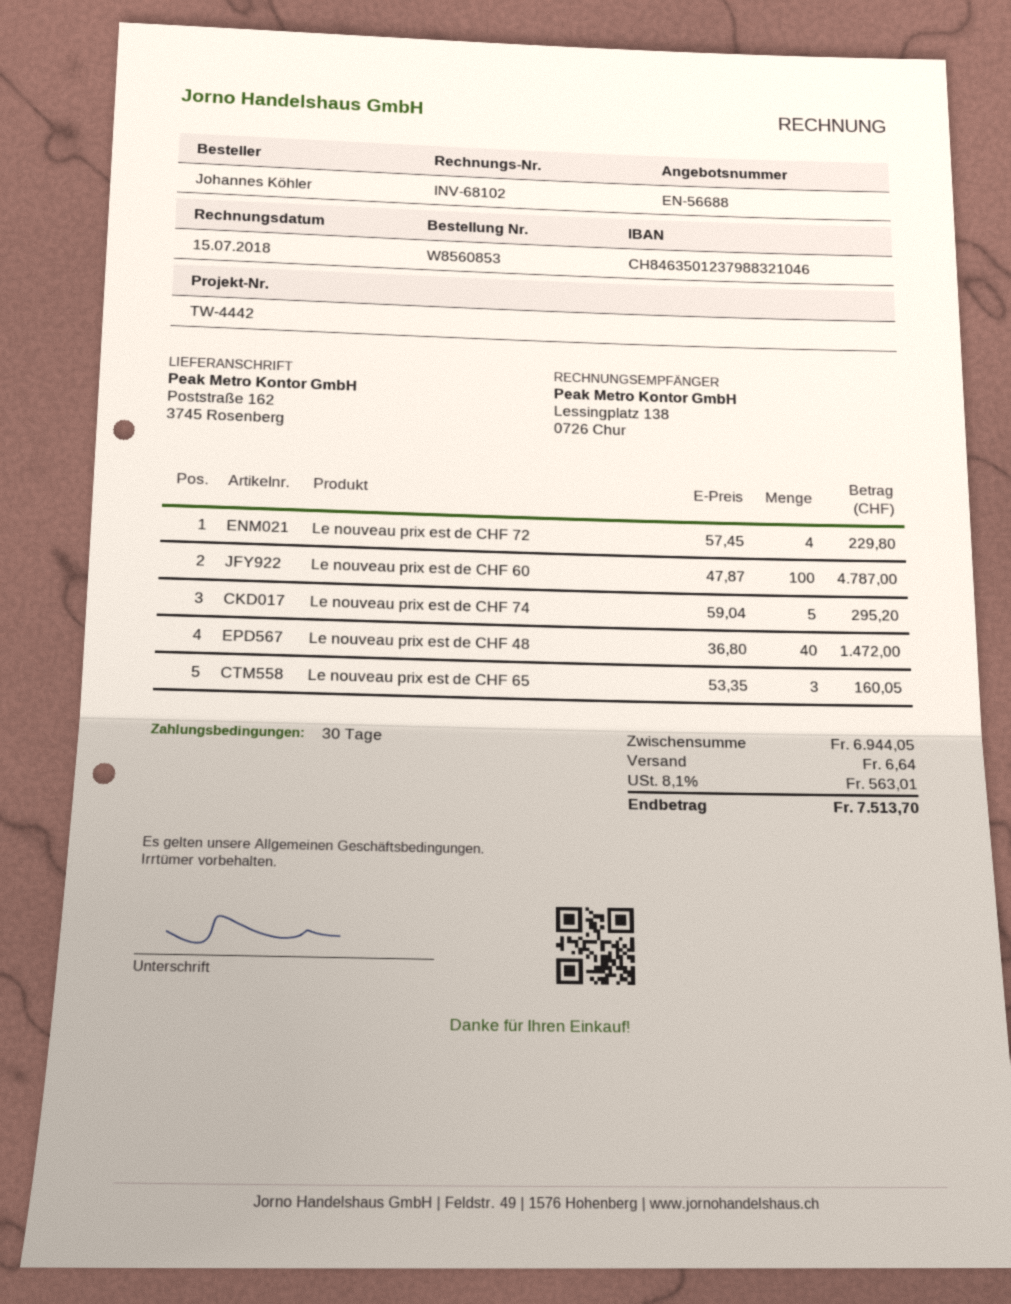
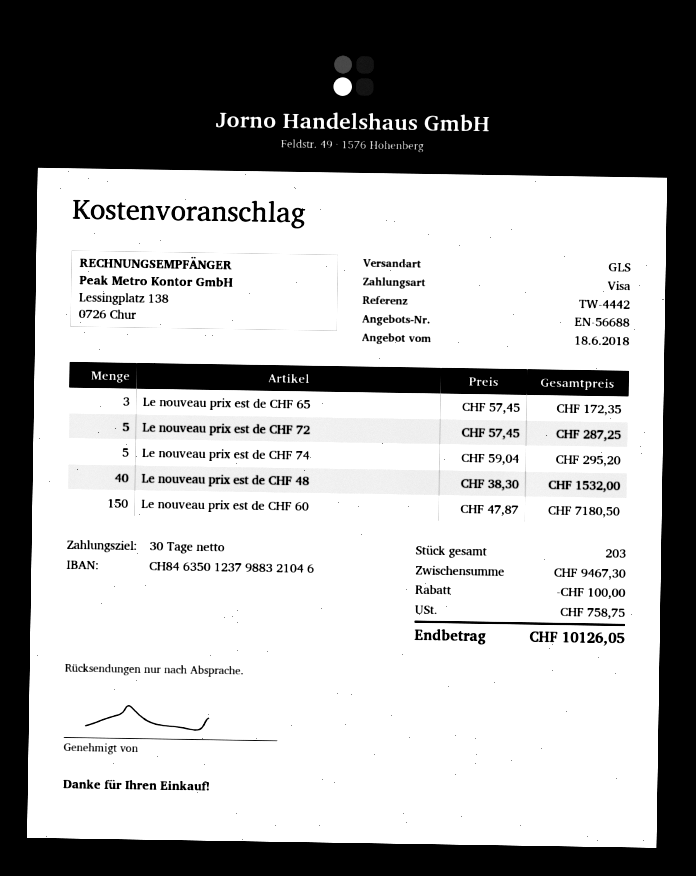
Le nouveau prix est de CHF 72: 4 x 57.45 = 229.80 -> 5 x 57.45 = 287.25
Le nouveau prix est de CHF 60: 100 x 47.87 = 4787.00 -> 150 x 47.87 = 7180.50
Le nouveau prix est de CHF 48: 40 x 36.80 = 1472.00 -> 40 x 38.30 = 1532.00
Le nouveau prix est de CHF 65: 3 x 53.35 = 160.05 -> 3 x 57.45 = 172.35
subtotal: 6944.05 -> 9467.30
discount: none -> 100.00
shipping: 6.64 -> none
tax: 563.01 -> 758.75
total: 7513.70 -> 10126.05

